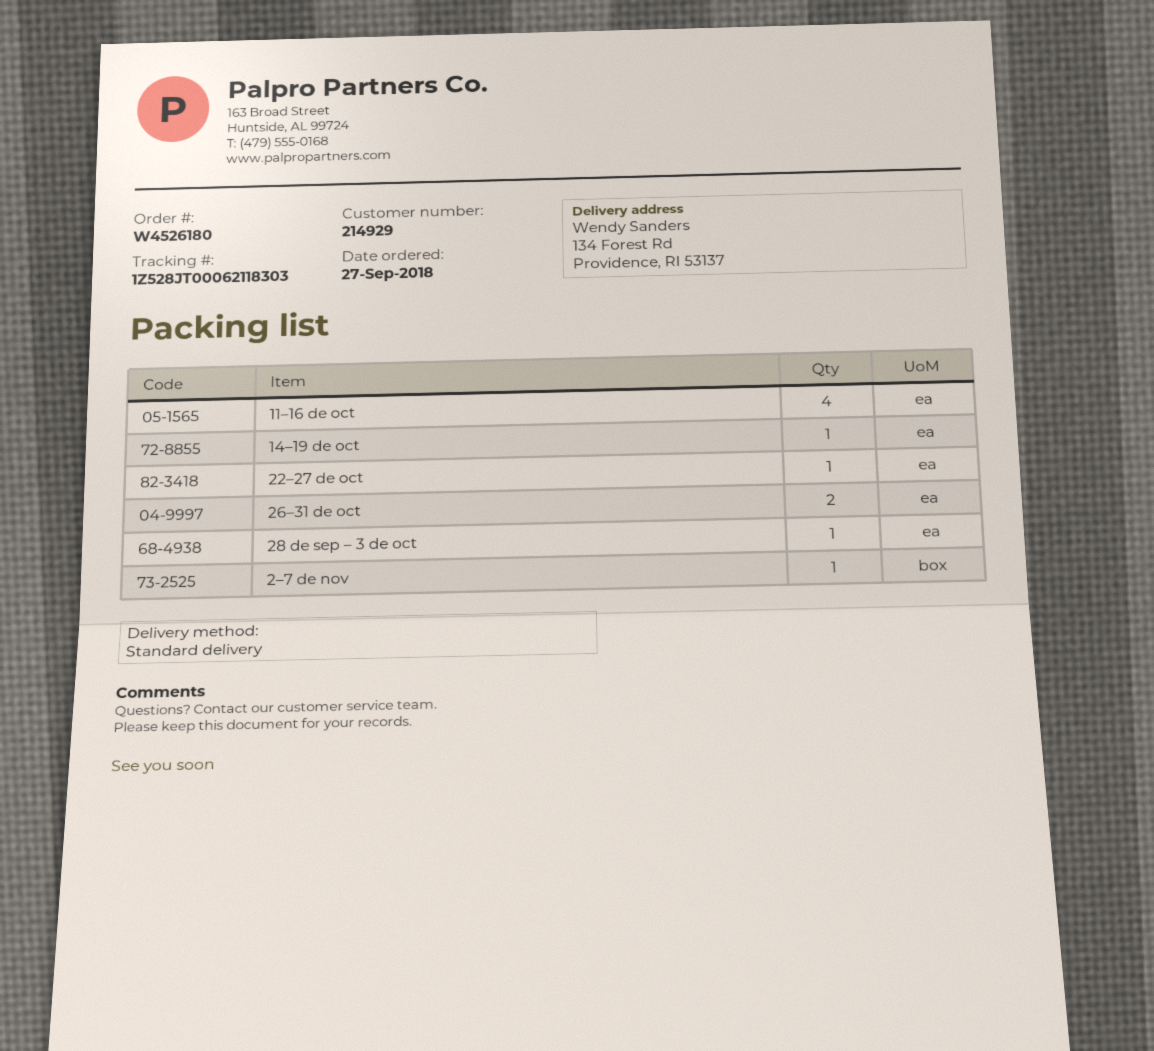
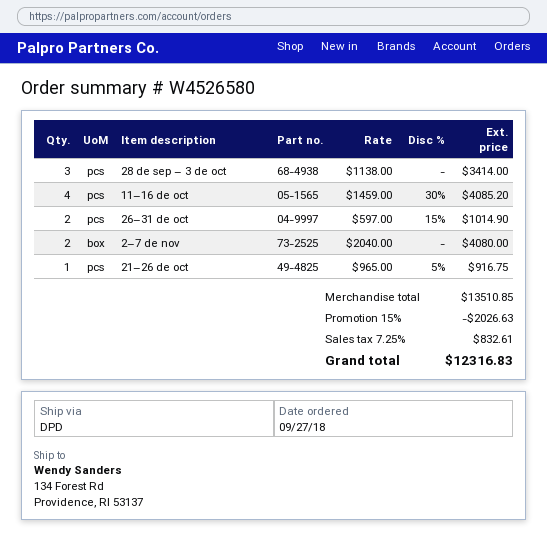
order number: W4526180 -> W4526580
shipping method: standard -> DPD
14–19 de oct: 1 -> none
22–27 de oct: 1 -> none
28 de sep – 3 de oct: 1 -> 3
2–7 de nov: 1 -> 2
21–26 de oct: none -> 1

